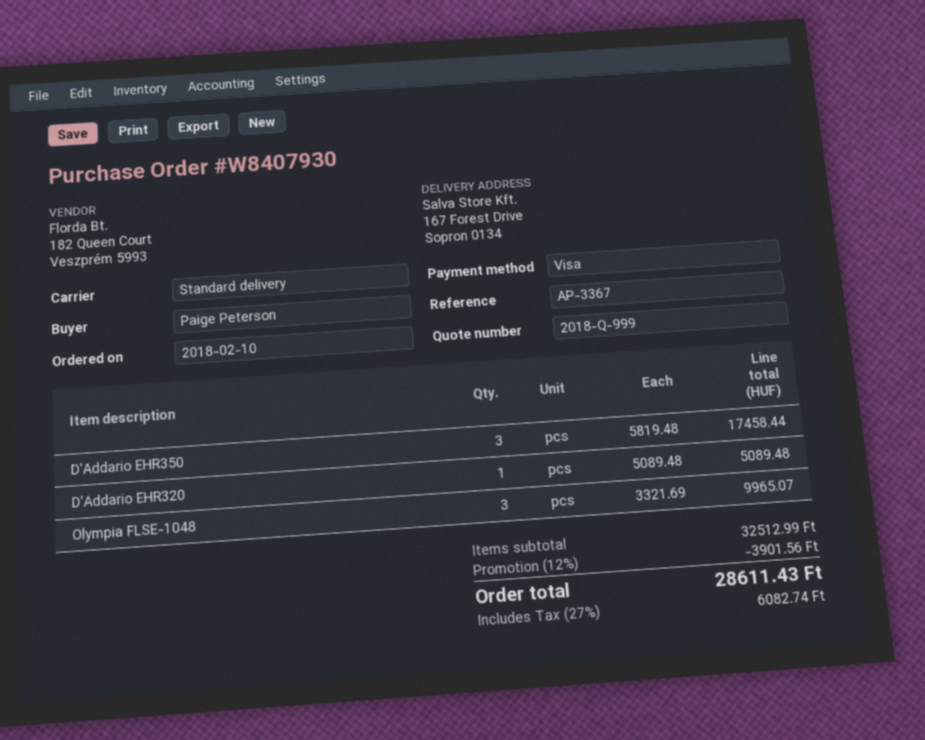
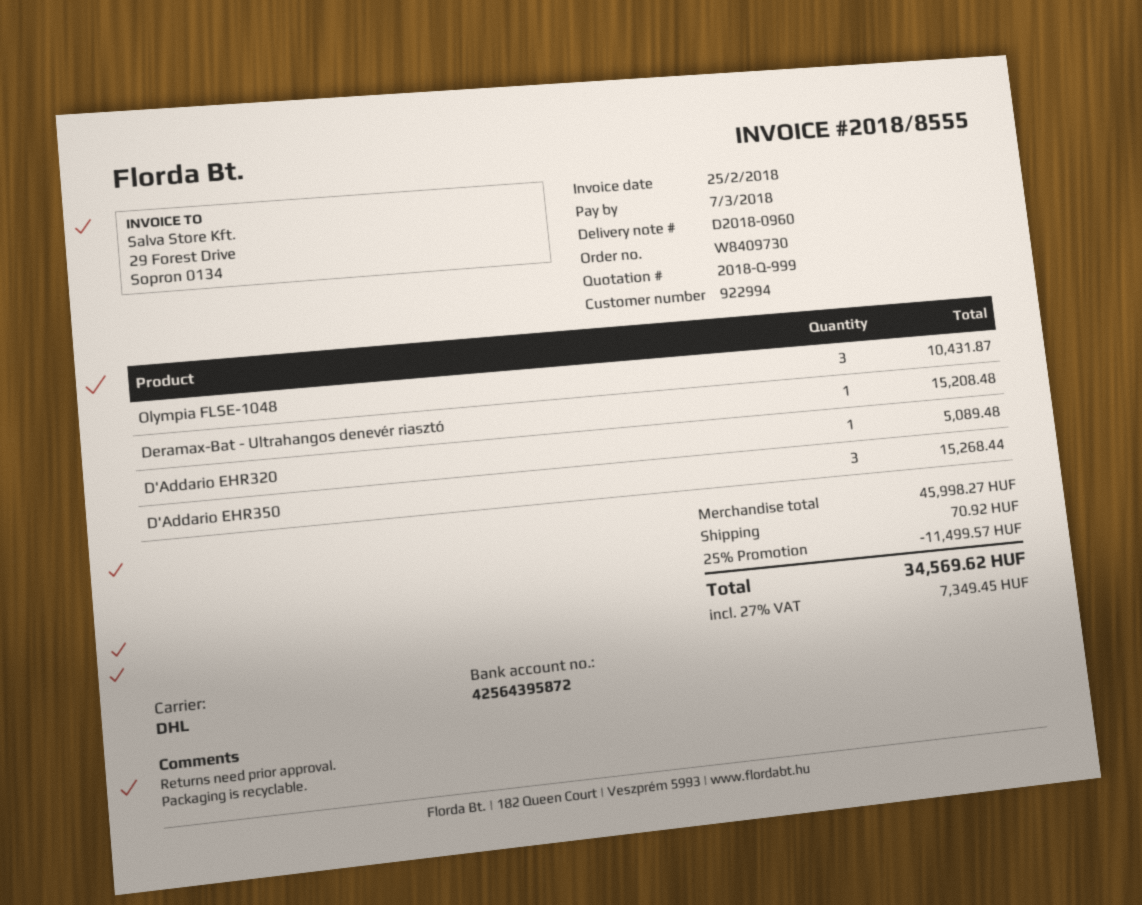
order number: W8407930 -> W8409730
shipping method: standard -> DHL
D'Addario EHR350: 3 for 17458.44 -> 3 for 15268.44
Olympia FLSE-1048: 3 for 9965.07 -> 3 for 10431.87
Deramax-Bat - Ultrahangos denevér riasztó: none -> 1 for 15208.48
subtotal: 32512.99 -> 45998.27
discount: 12% = 3901.56 -> 25% = 11499.57
shipping: none -> 70.92
tax: 27% = 6082.74 -> 27% = 7349.45
total: 28611.43 -> 34569.62

